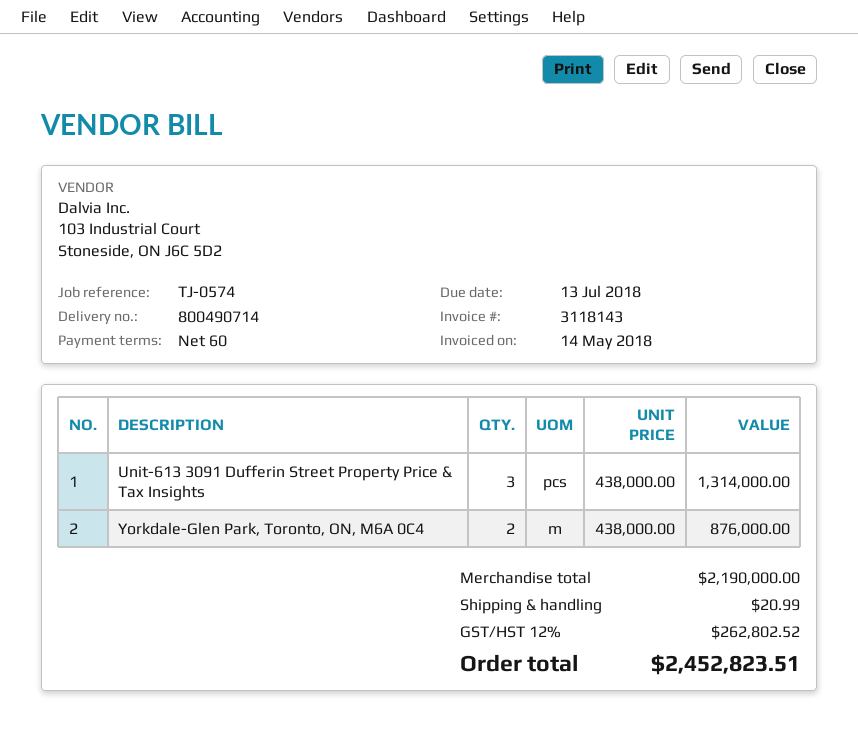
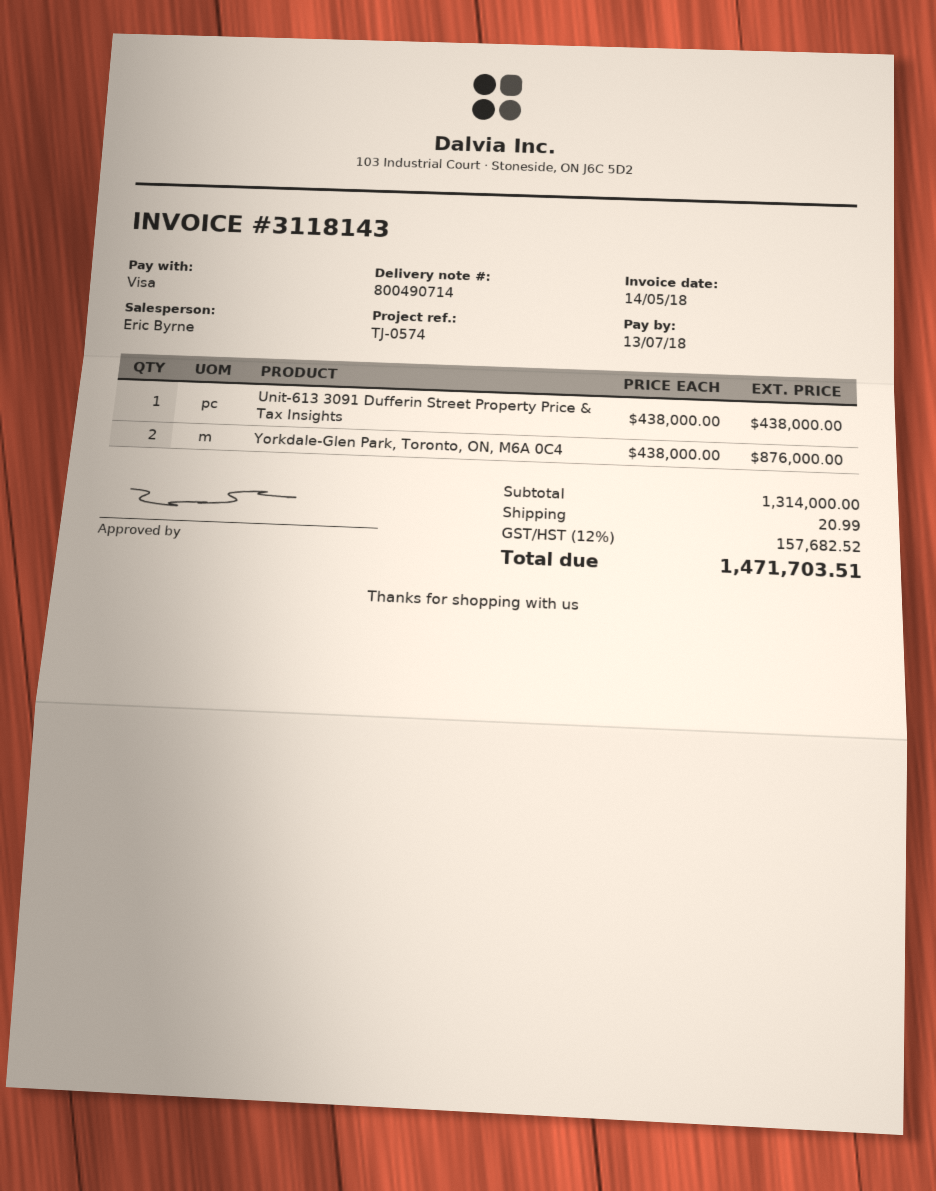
Unit-613 3091 Dufferin Street Property Price & Tax Insights: 3 x 438000.00 = 1314000.00 -> 1 x 438000.00 = 438000.00
subtotal: 2190000.00 -> 1314000.00
tax: 12% = 262802.52 -> 12% = 157682.52
total: 2452823.51 -> 1471703.51

